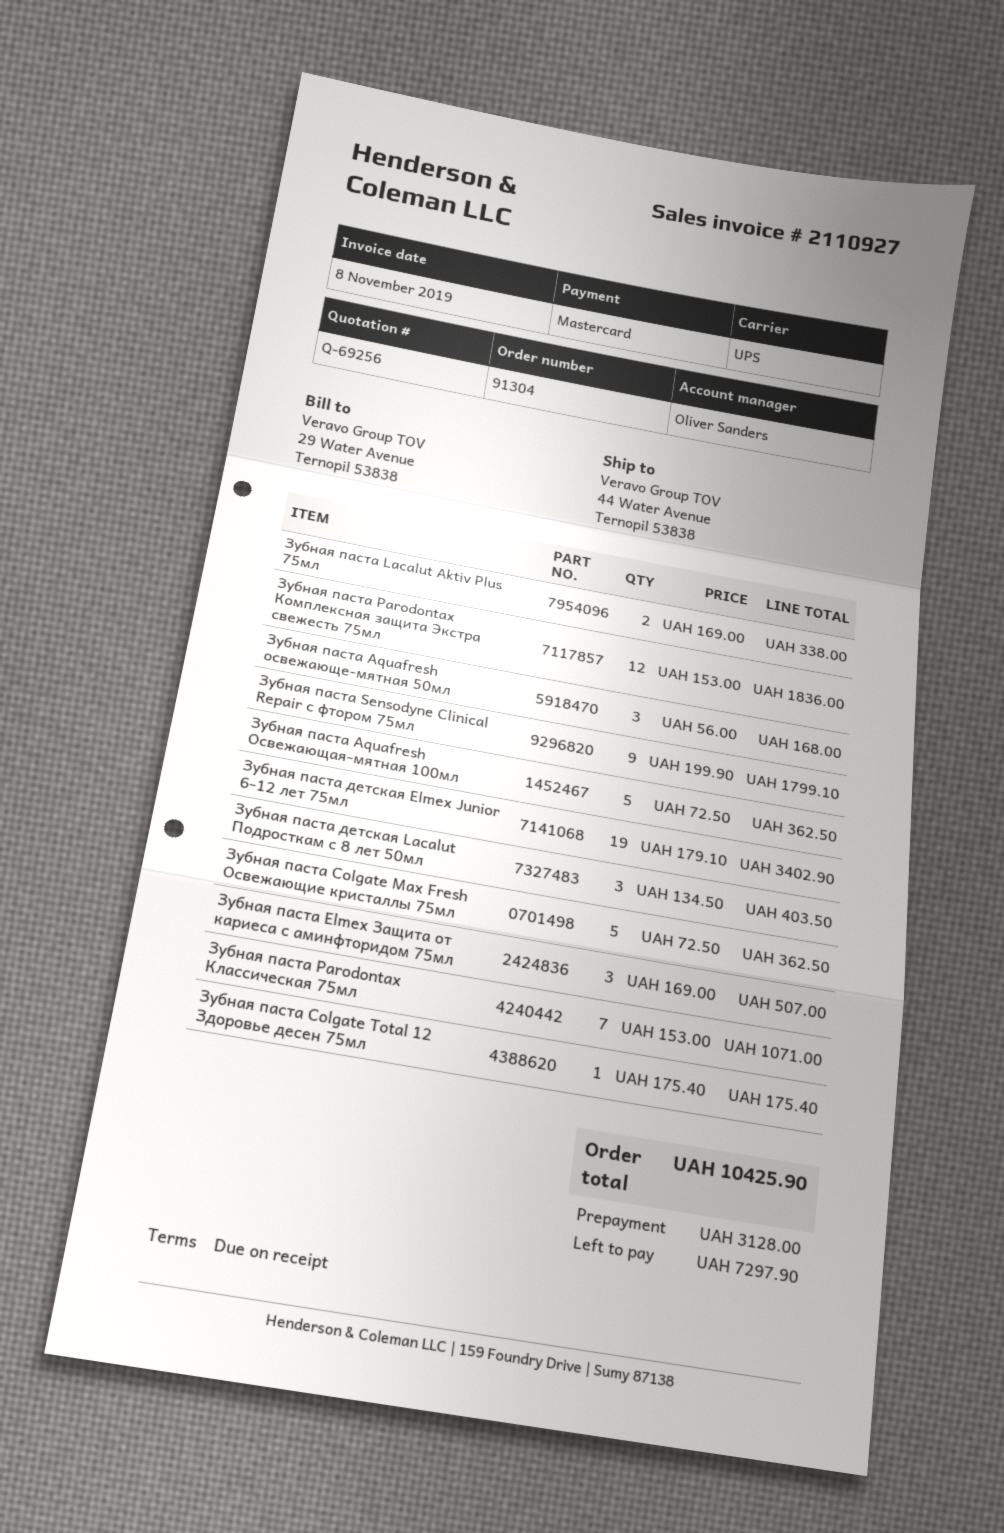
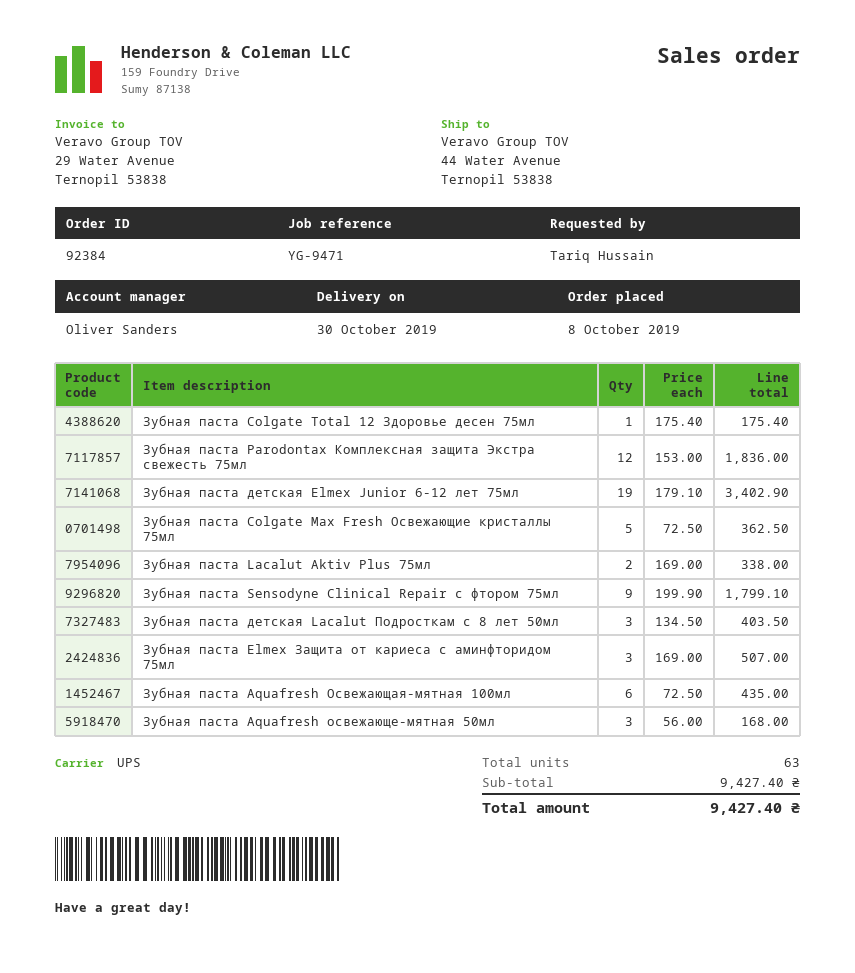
order number: 91304 -> 92384
Зубная паста Aquafresh Освежающая-мятная 100мл: 5 x 72.50 = 362.50 -> 6 x 72.50 = 435.00
Зубная паста Parodontax Классическая 75мл: 7 x 153.00 = 1071.00 -> none
total: 10425.90 -> 9427.40

